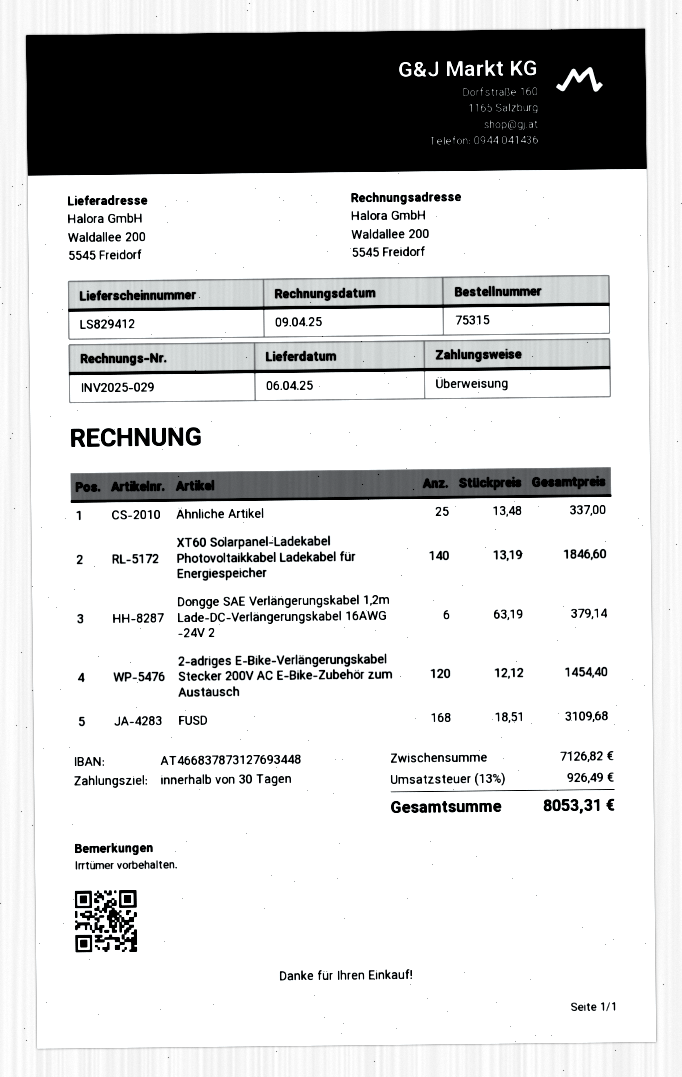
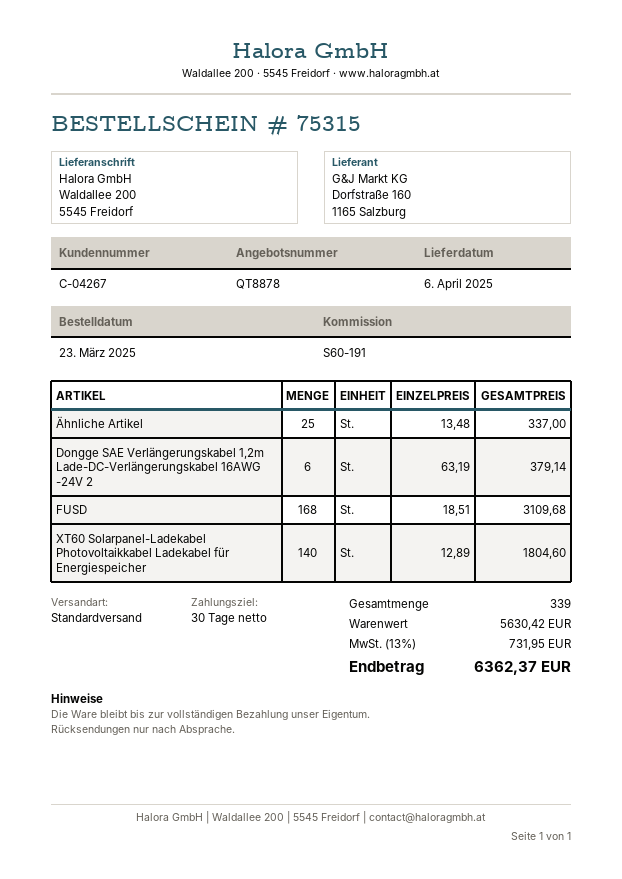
XT60 Solarpanel-Ladekabel Photovoltaikkabel Ladekabel für Energiespeicher: 140 x 13.19 = 1846.60 -> 140 x 12.89 = 1804.60
2-adriges E-Bike-Verlängerungskabel Stecker 200V AC E-Bike-Zubehör zum Austausch: 120 x 12.12 = 1454.40 -> none
subtotal: 7126.82 -> 5630.42
tax: 13% = 926.49 -> 13% = 731.95
total: 8053.31 -> 6362.37

